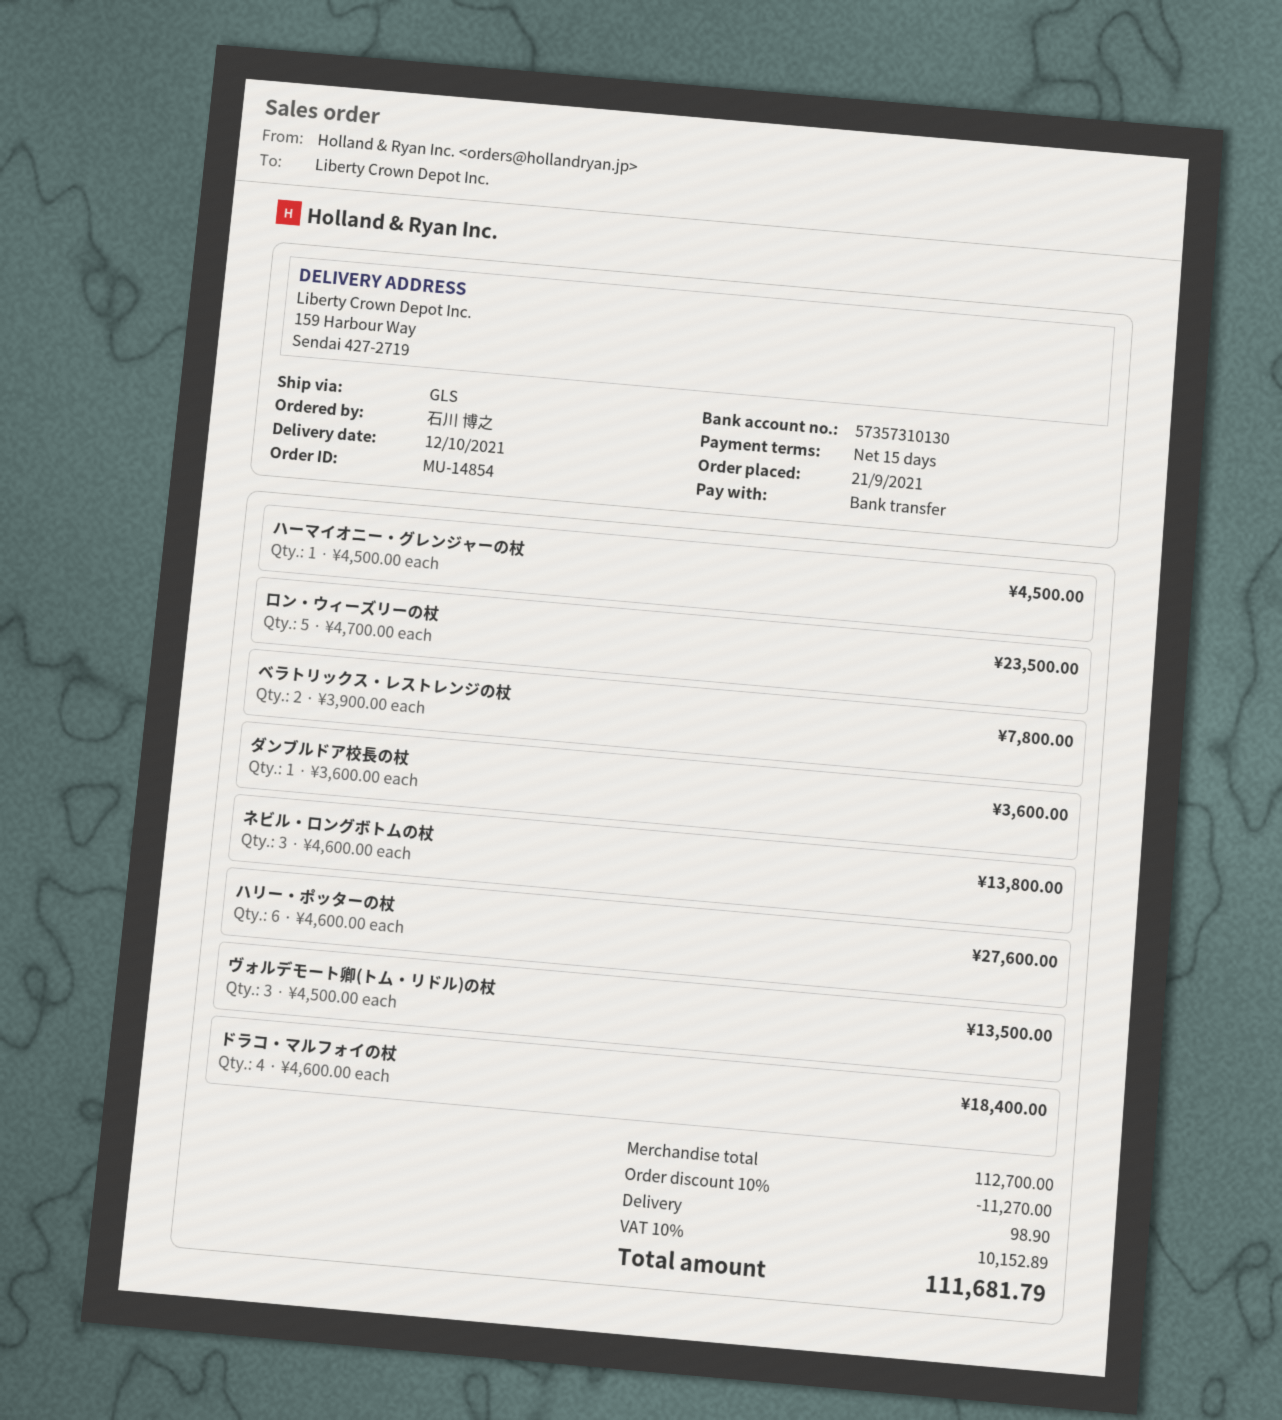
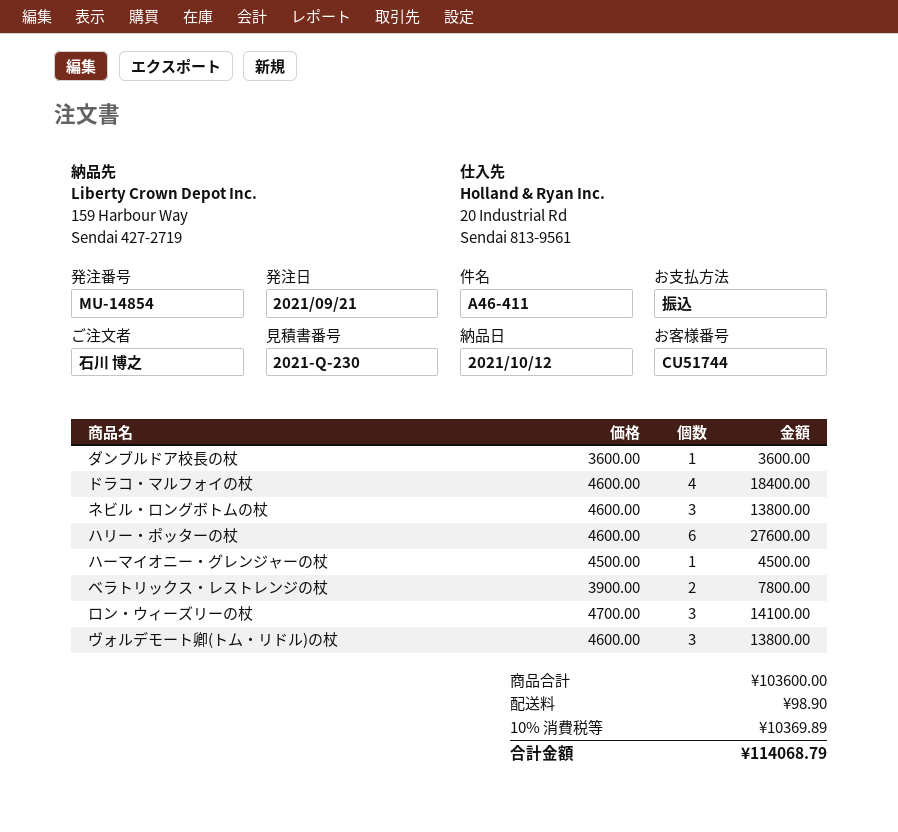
ロン・ウィーズリーの杖: 5 x 4700.00 = 23500.00 -> 3 x 4700.00 = 14100.00
ヴォルデモート卿(トム・リドル)の杖: 3 x 4500.00 = 13500.00 -> 3 x 4600.00 = 13800.00
subtotal: 112700.00 -> 103600.00
discount: 10% = 11270.00 -> none
tax: 10% = 10152.89 -> 10% = 10369.89
total: 111681.79 -> 114068.79

